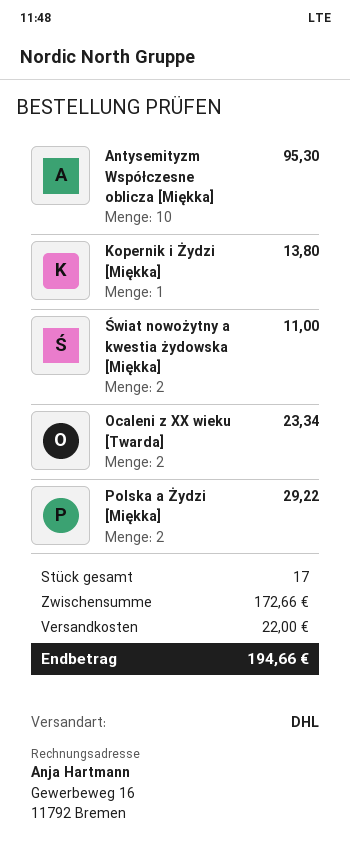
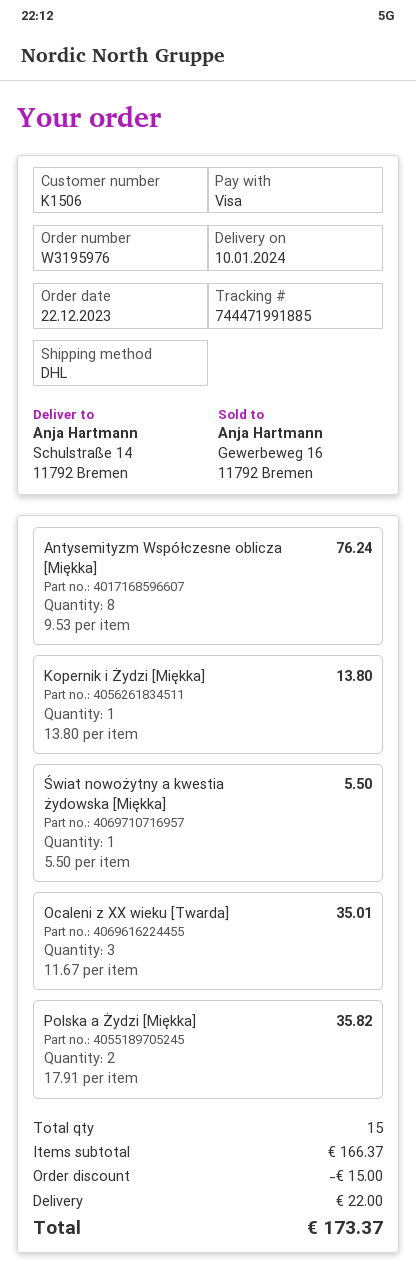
Antysemityzm Współczesne oblicza [Miękka]: 10 for 95.30 -> 8 for 76.24
Świat nowożytny a kwestia żydowska [Miękka]: 2 for 11.00 -> 1 for 5.50
Ocaleni z XX wieku [Twarda]: 2 for 23.34 -> 3 for 35.01
Polska a Żydzi [Miękka]: 2 for 29.22 -> 2 for 35.82
total quantity: 17 -> 15
subtotal: 172.66 -> 166.37
discount: none -> 15.00
total: 194.66 -> 173.37

